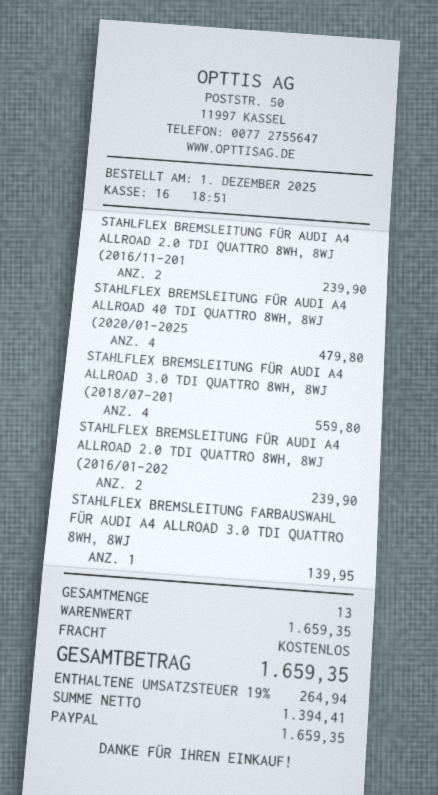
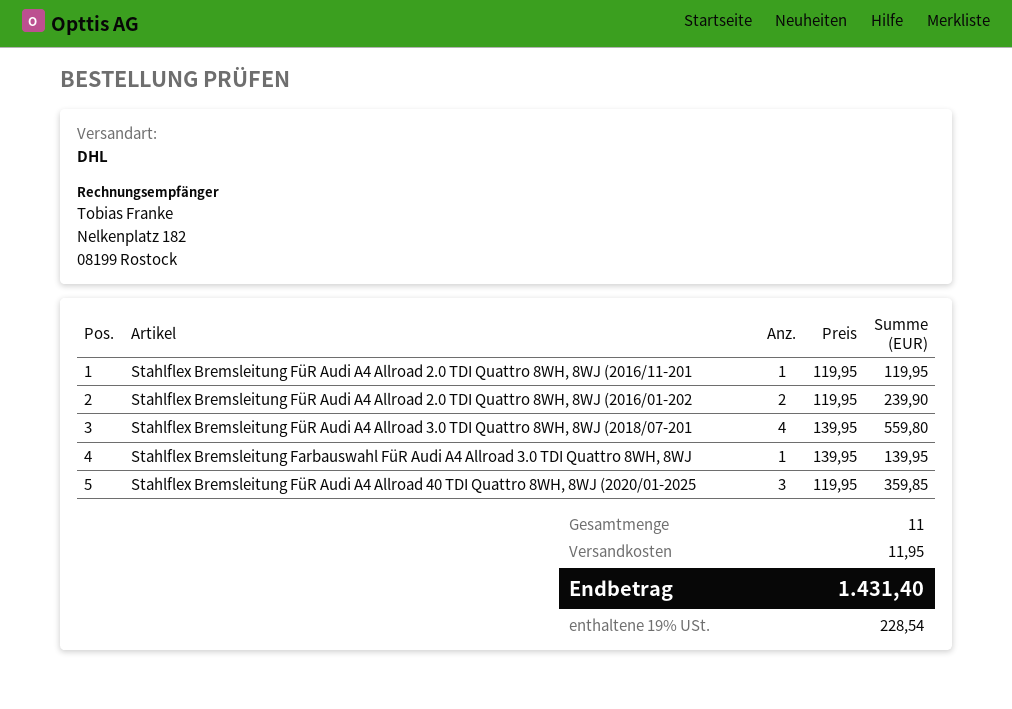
STAHLFLEX BREMSLEITUNG FÜR AUDI A4 ALLROAD 2.0 TDI QUATTRO 8WH, 8WJ (2016/11-201: 2 for 239.90 -> 1 for 119.95
STAHLFLEX BREMSLEITUNG FÜR AUDI A4 ALLROAD 40 TDI QUATTRO 8WH, 8WJ (2020/01-2025: 4 for 479.80 -> 3 for 359.85
total quantity: 13 -> 11
shipping: 0.00 -> 11.95
tax: 19% = 264.94 -> 19% = 228.54
total: 1659.35 -> 1431.40

